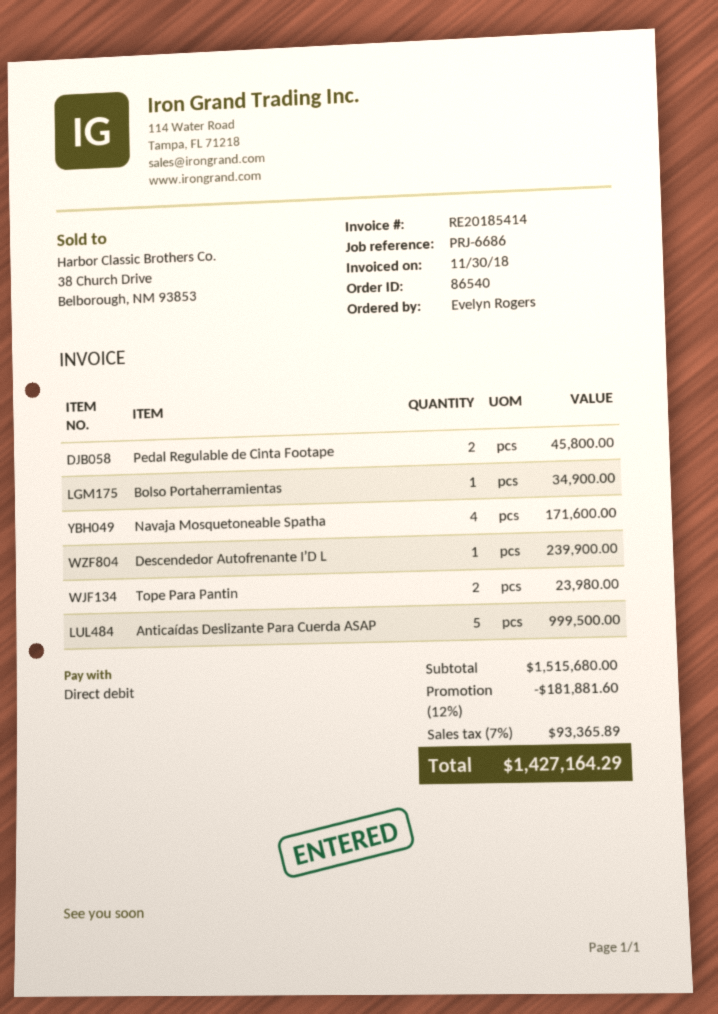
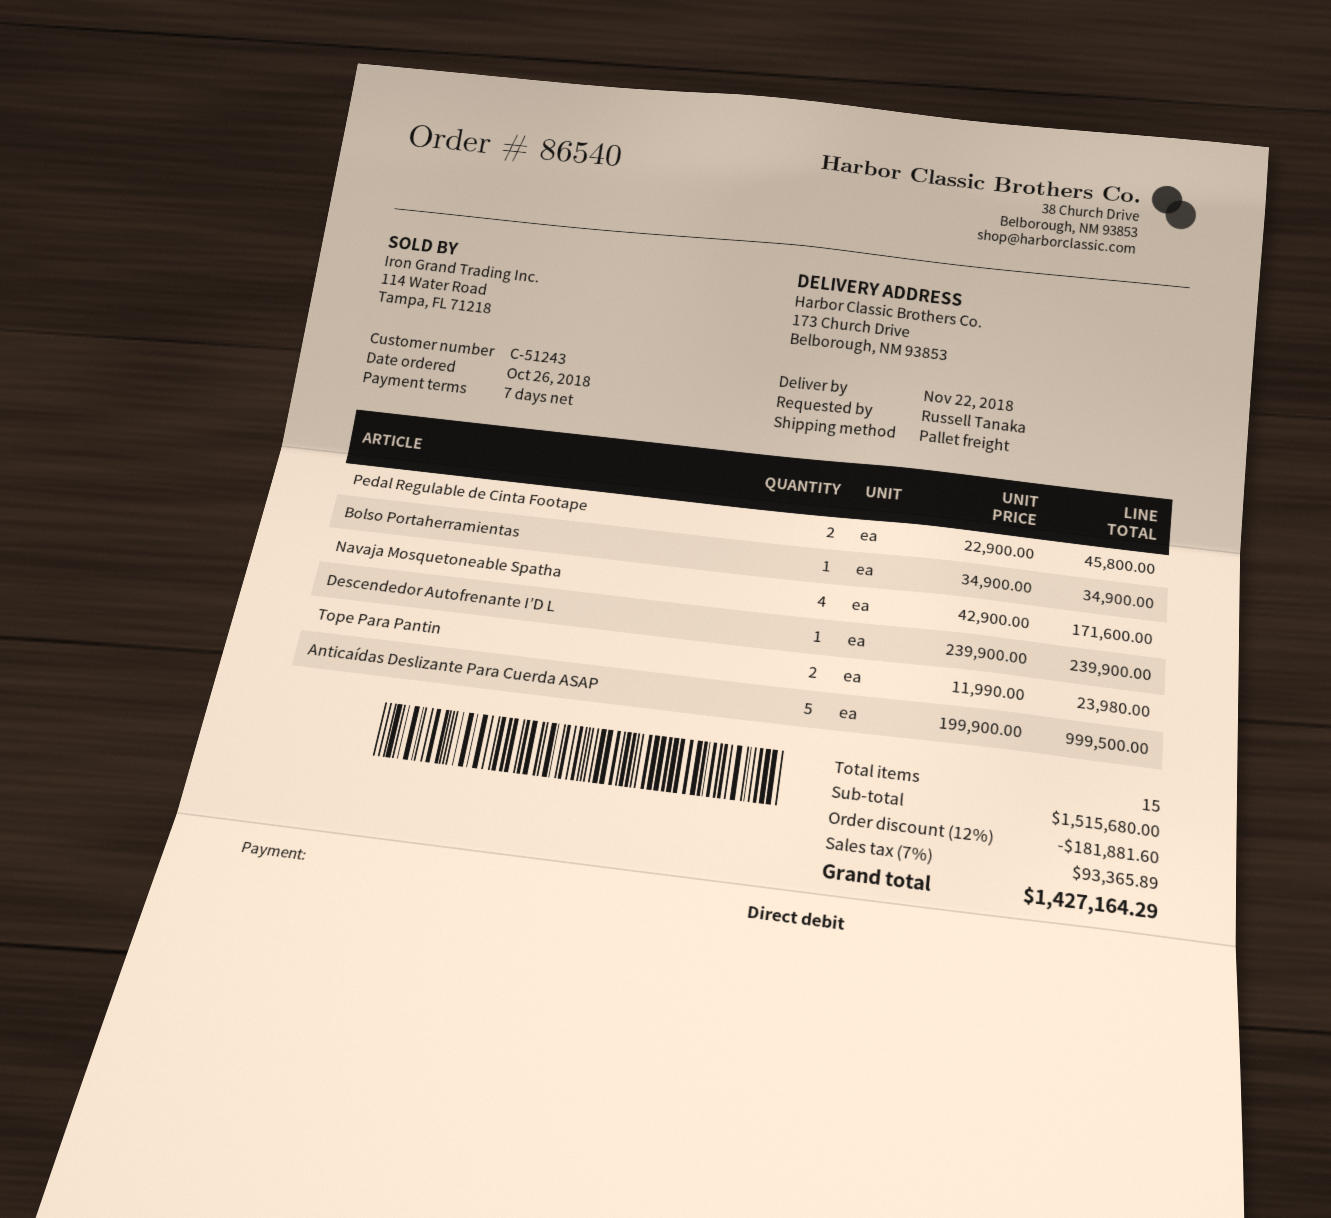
ordered by: Evelyn Rogers -> Russell Tanaka

